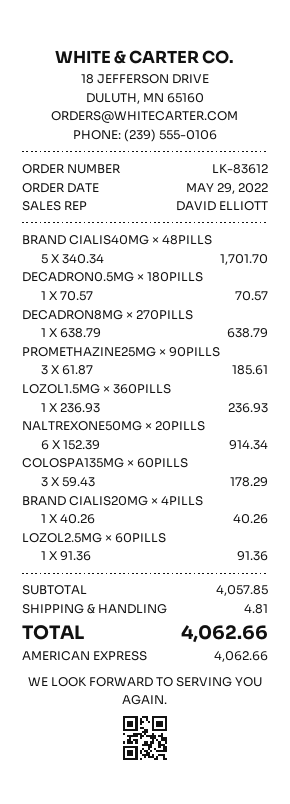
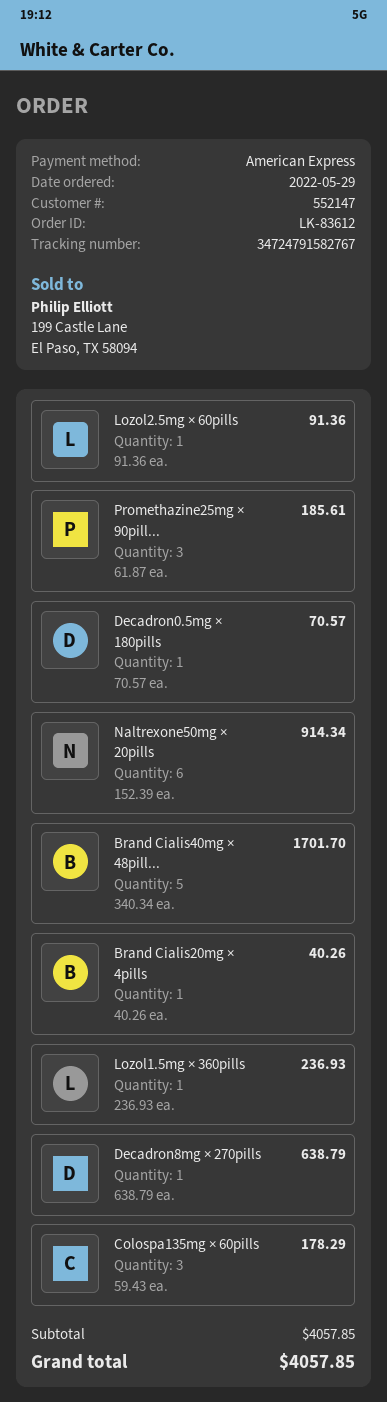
shipping: 4.81 -> none
total: 4062.66 -> 4057.85

